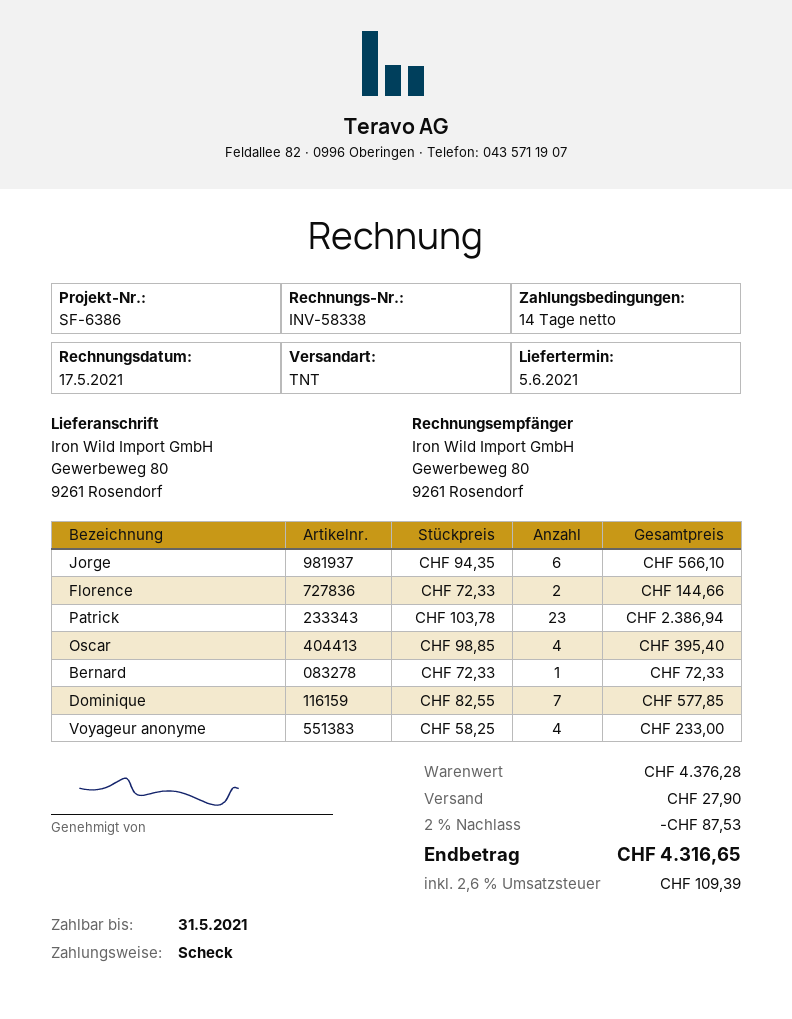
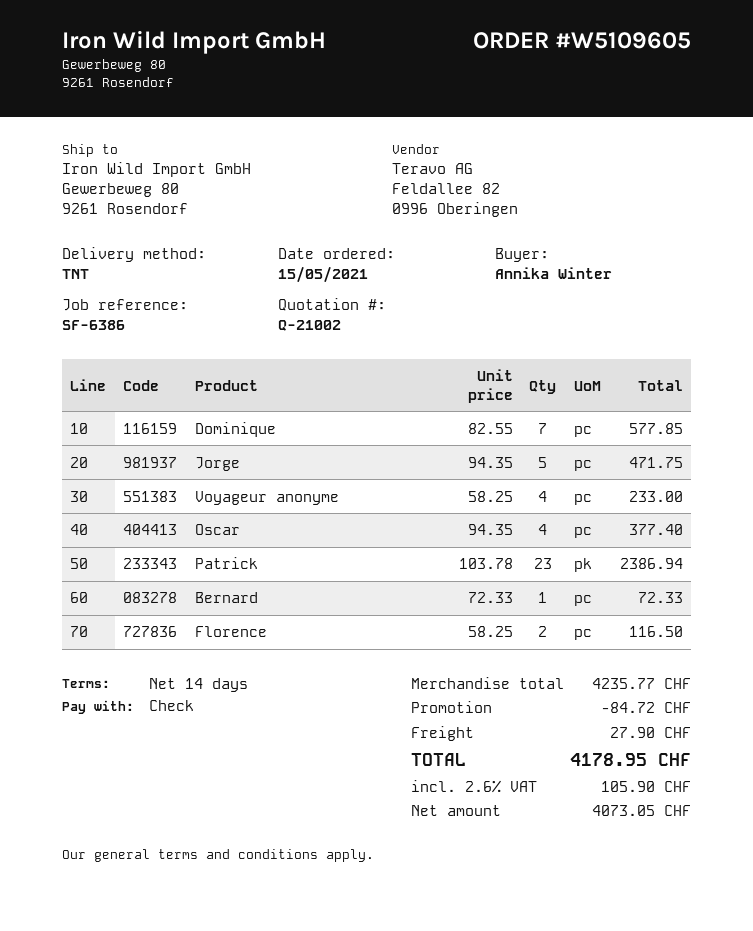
Jorge: 6 x 94.35 = 566.10 -> 5 x 94.35 = 471.75
Florence: 2 x 72.33 = 144.66 -> 2 x 58.25 = 116.50
Oscar: 4 x 98.85 = 395.40 -> 4 x 94.35 = 377.40
subtotal: 4376.28 -> 4235.77
discount: 87.53 -> 84.72
tax: 2.6% = 109.39 -> 2.6% = 105.90
total: 4316.65 -> 4178.95

